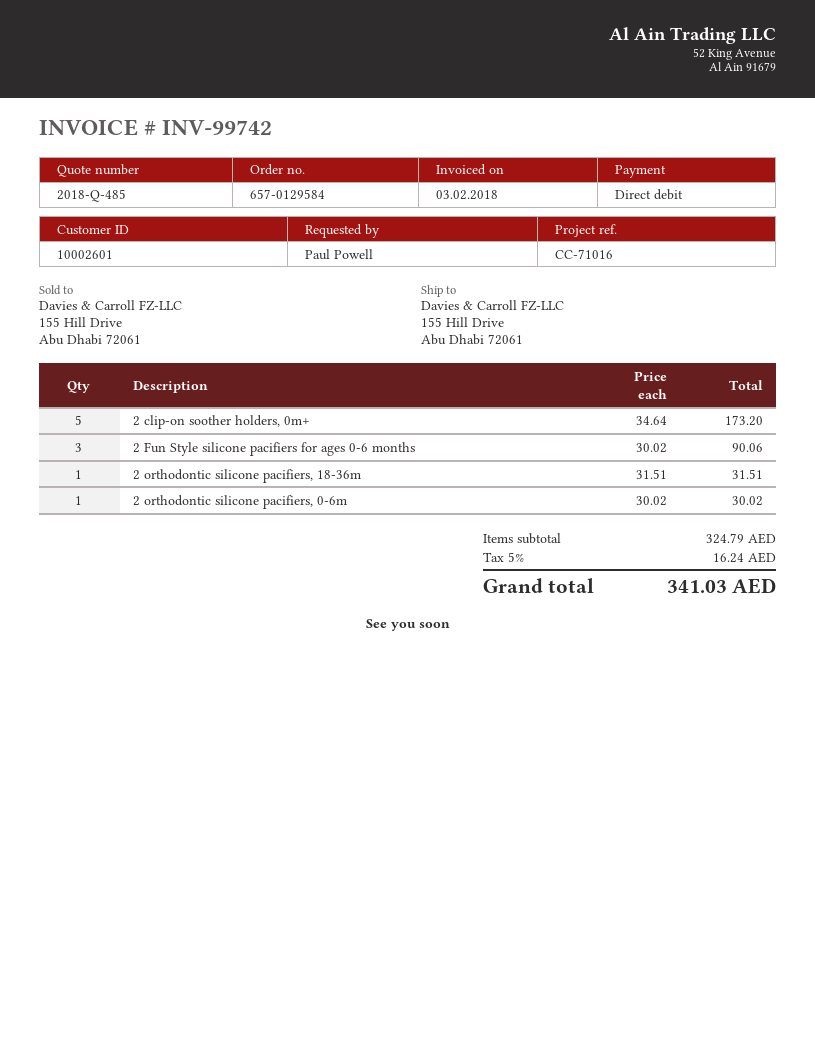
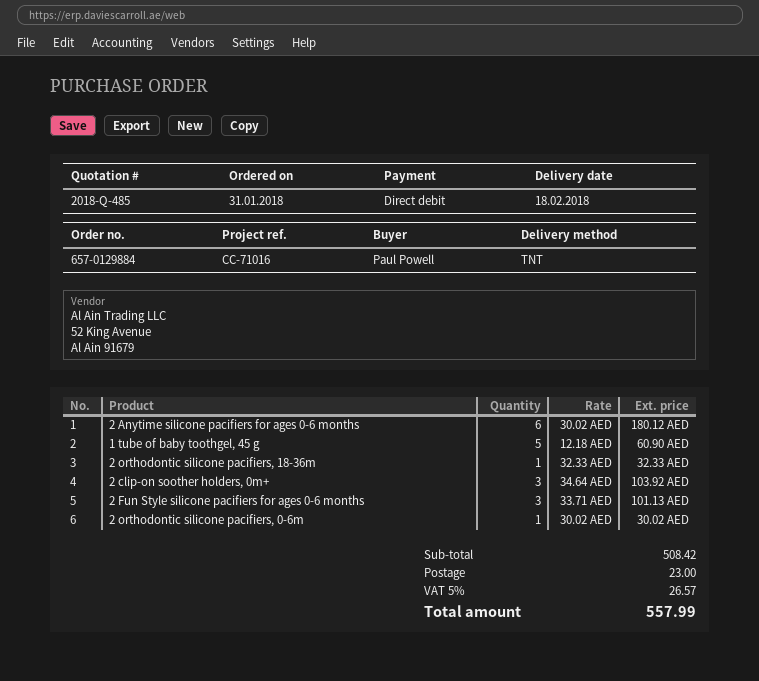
order number: 657-0129584 -> 657-0129884
2 clip-on soother holders, 0m+: 5 x 34.64 = 173.20 -> 3 x 34.64 = 103.92
2 Fun Style silicone pacifiers for ages 0-6 months: 3 x 30.02 = 90.06 -> 3 x 33.71 = 101.13
2 orthodontic silicone pacifiers, 18-36m: 1 x 31.51 = 31.51 -> 1 x 32.33 = 32.33
2 Anytime silicone pacifiers for ages 0-6 months: none -> 6 x 30.02 = 180.12
1 tube of baby toothgel, 45 g: none -> 5 x 12.18 = 60.90
subtotal: 324.79 -> 508.42
shipping: none -> 23.00
tax: 5% = 16.24 -> 5% = 26.57
total: 341.03 -> 557.99

